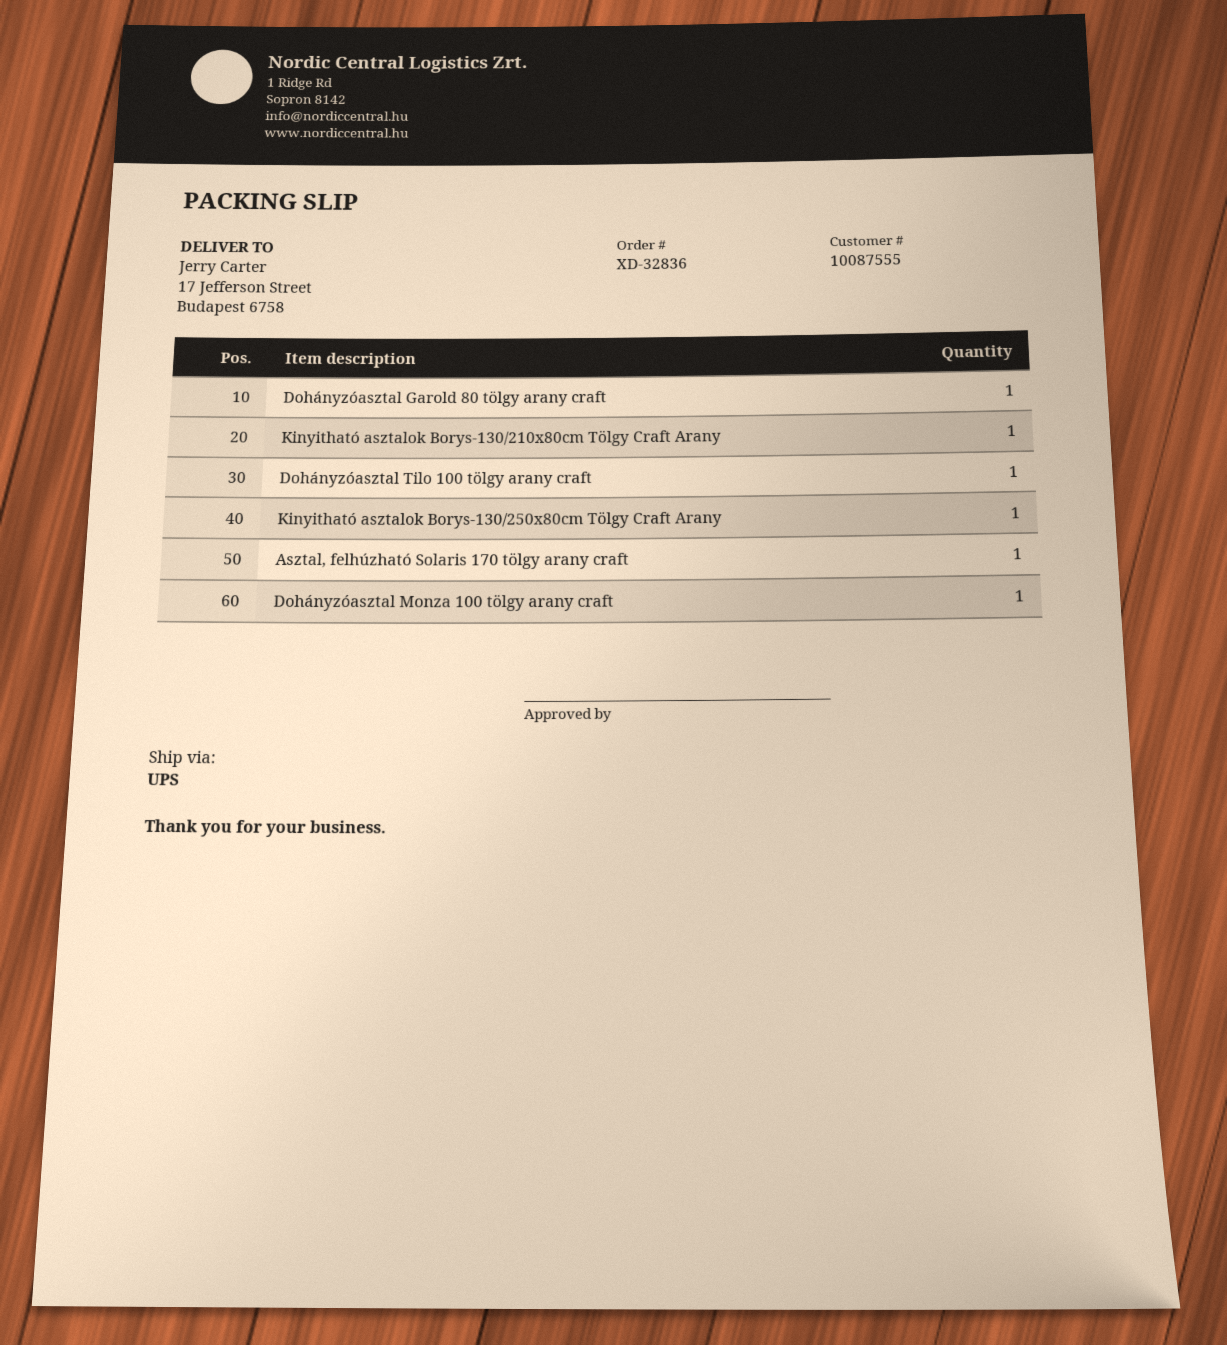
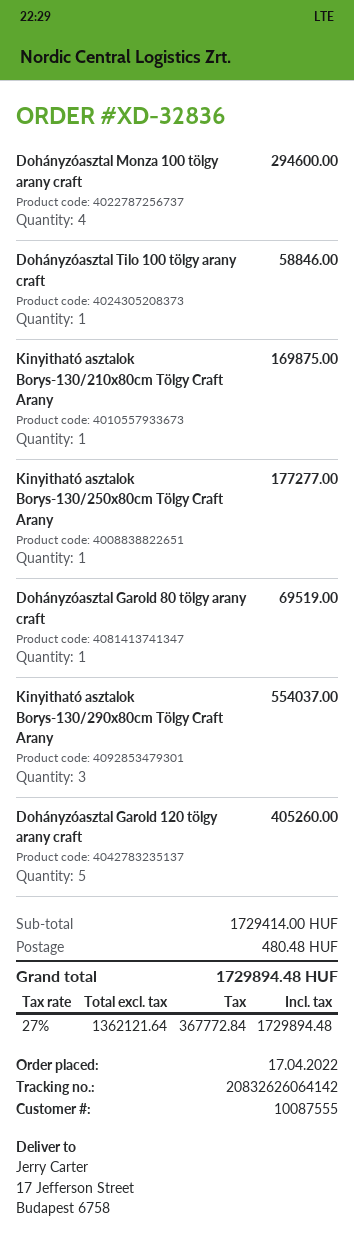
Asztal, felhúzható Solaris 170 tölgy arany craft: 1 -> none
Dohányzóasztal Monza 100 tölgy arany craft: 1 -> 4
Kinyitható asztalok Borys-130/290x80cm Tölgy Craft Arany: none -> 3
Dohányzóasztal Garold 120 tölgy arany craft: none -> 5

